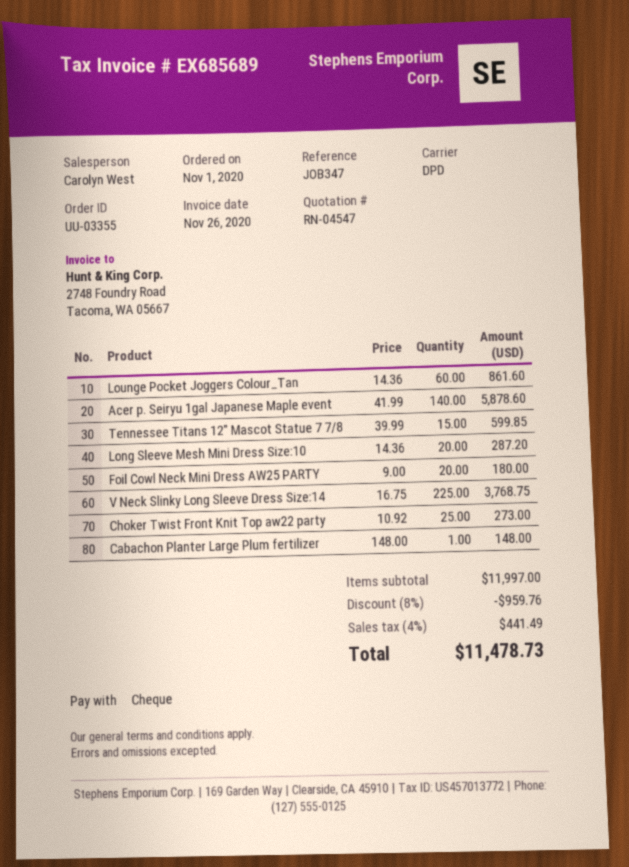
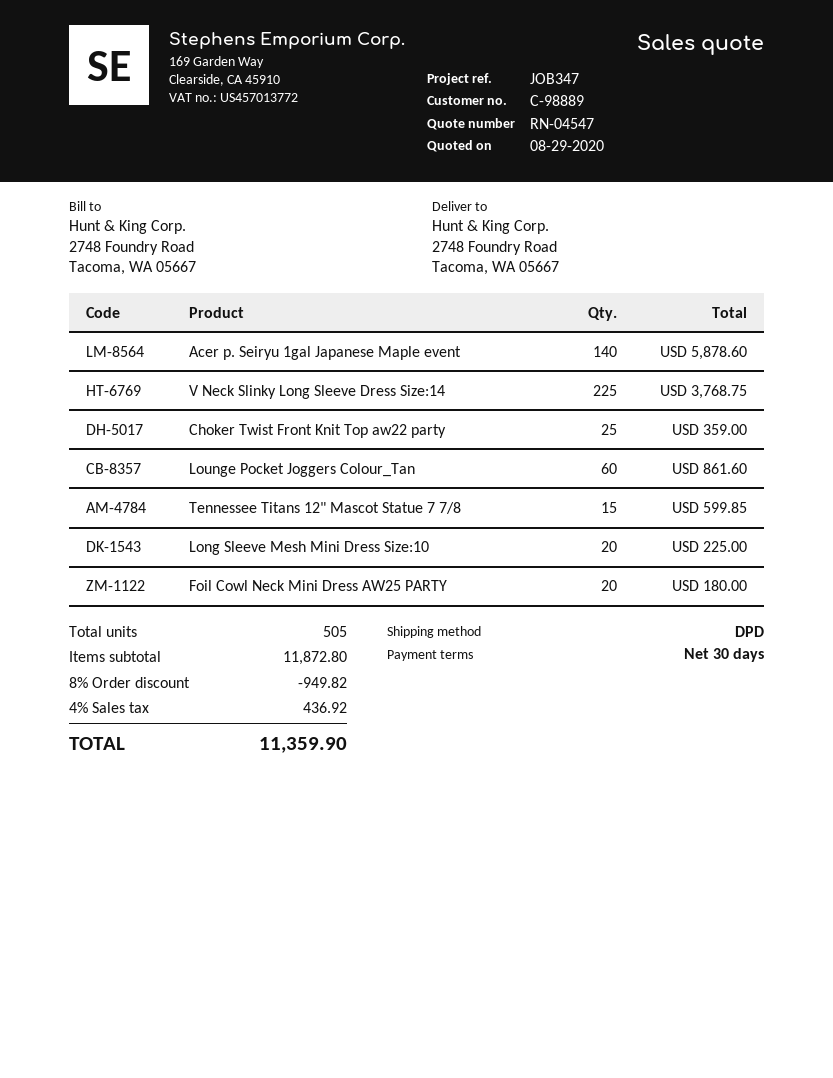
Long Sleeve Mesh Mini Dress Size:10: 20 for 287.20 -> 20 for 225.00
Choker Twist Front Knit Top aw22 party: 25 for 273.00 -> 25 for 359.00
Cabachon Planter Large Plum fertilizer: 1 for 148.00 -> none
subtotal: 11997.00 -> 11872.80
discount: 8% = 959.76 -> 8% = 949.82
tax: 4% = 441.49 -> 4% = 436.92
total: 11478.73 -> 11359.90

